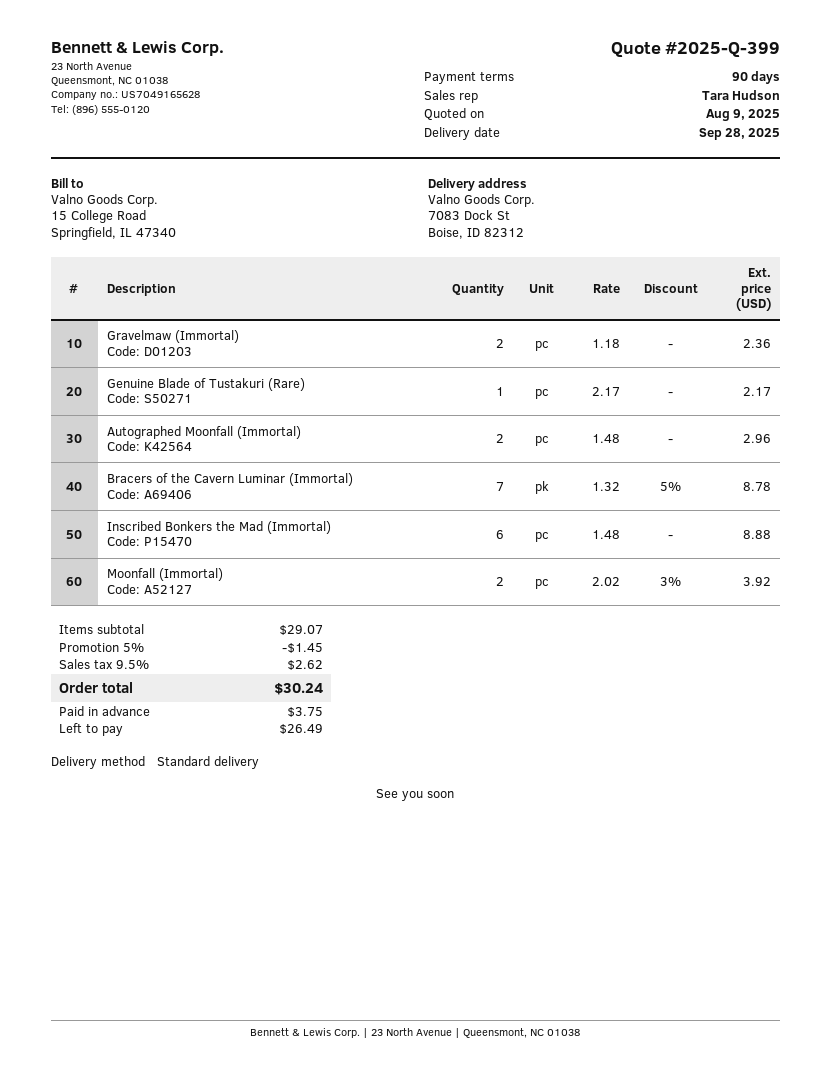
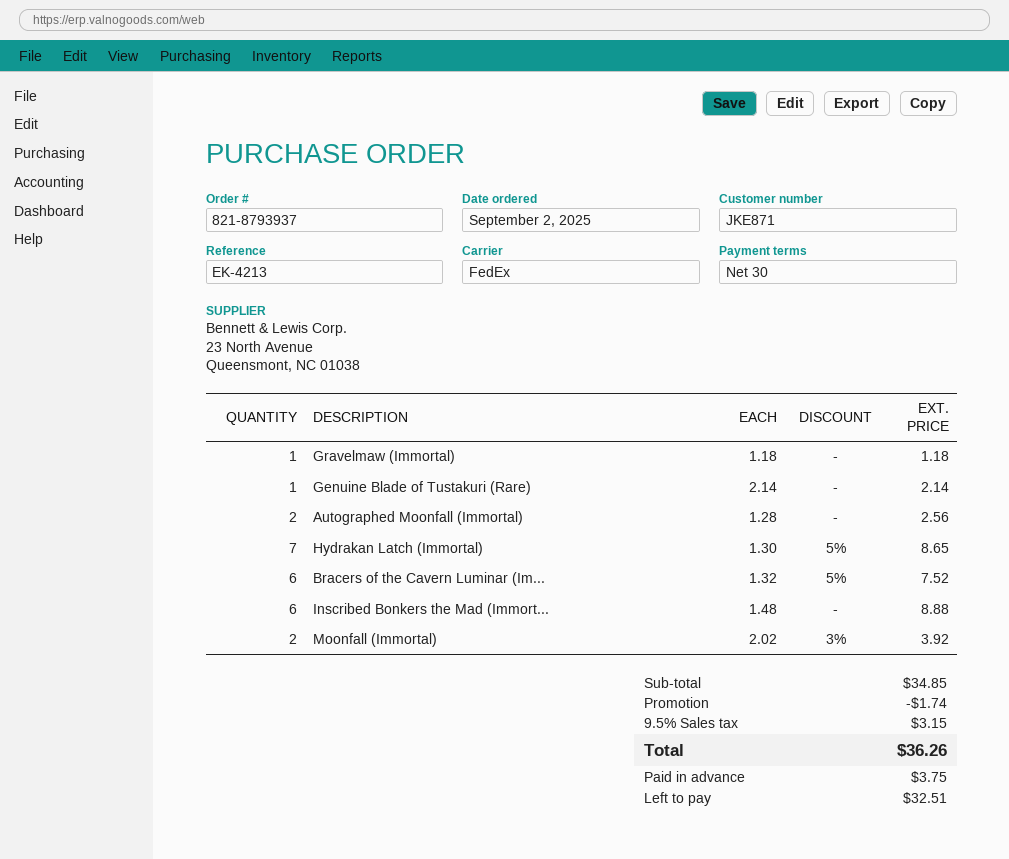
payment terms: 90 days -> 30 days
shipping method: standard -> FedEx
Gravelmaw (Immortal): 2 x 1.18 = 2.36 -> 1 x 1.18 = 1.18
Genuine Blade of Tustakuri (Rare): 1 x 2.17 = 2.17 -> 1 x 2.14 = 2.14
Autographed Moonfall (Immortal): 2 x 1.48 = 2.96 -> 2 x 1.28 = 2.56
Bracers of the Cavern Luminar (Immortal): 7 x 1.32 - 5% = 8.78 -> 6 x 1.32 - 5% = 7.52
Hydrakan Latch (Immortal): none -> 7 x 1.30 - 5% = 8.65
subtotal: 29.07 -> 34.85
discount: 1.45 -> 1.74
tax: 9.5% = 2.62 -> 9.5% = 3.15
total: 30.24 -> 36.26
balance: 26.49 -> 32.51

